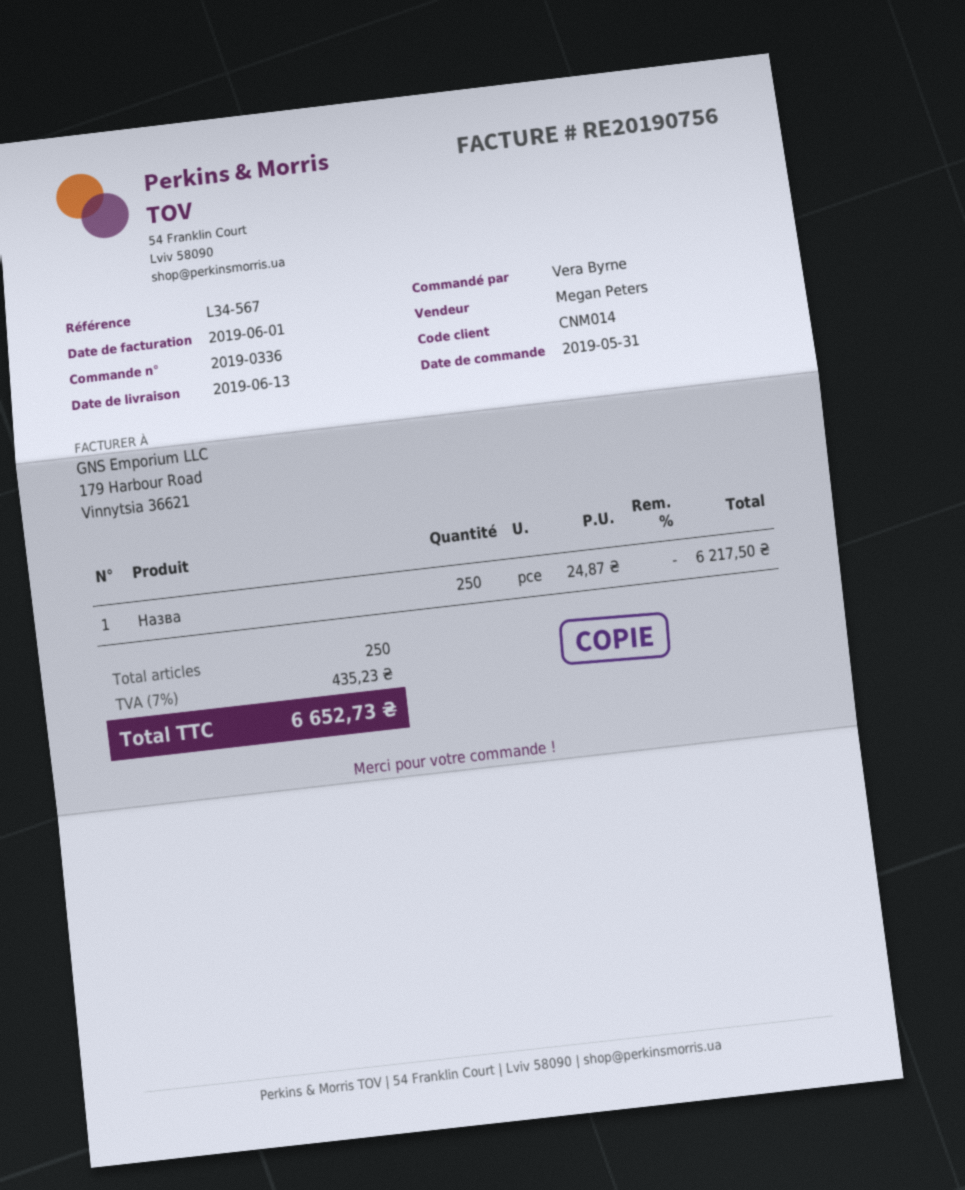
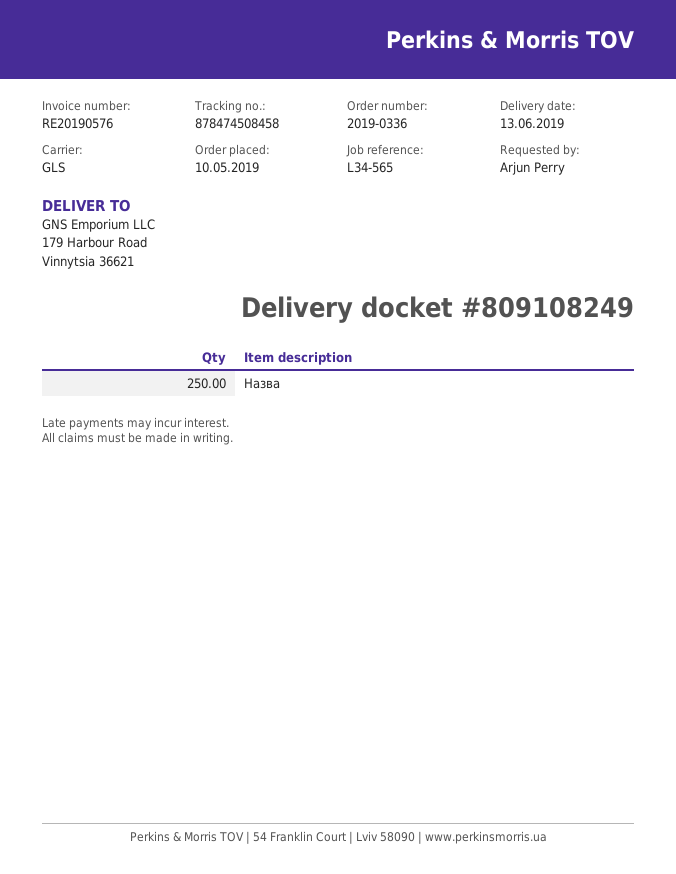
order date: 2019-05-31 -> 2019-05-10
invoice number: RE20190756 -> RE20190576
reference: L34-567 -> L34-565
ordered by: Vera Byrne -> Arjun Perry

